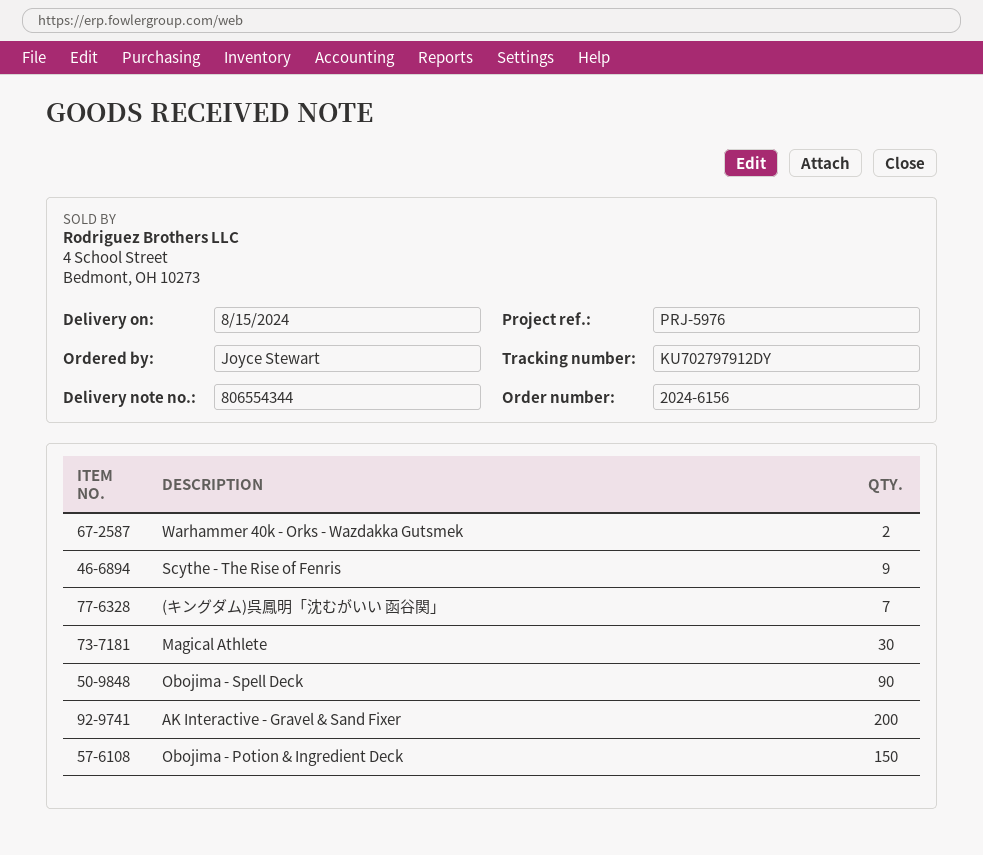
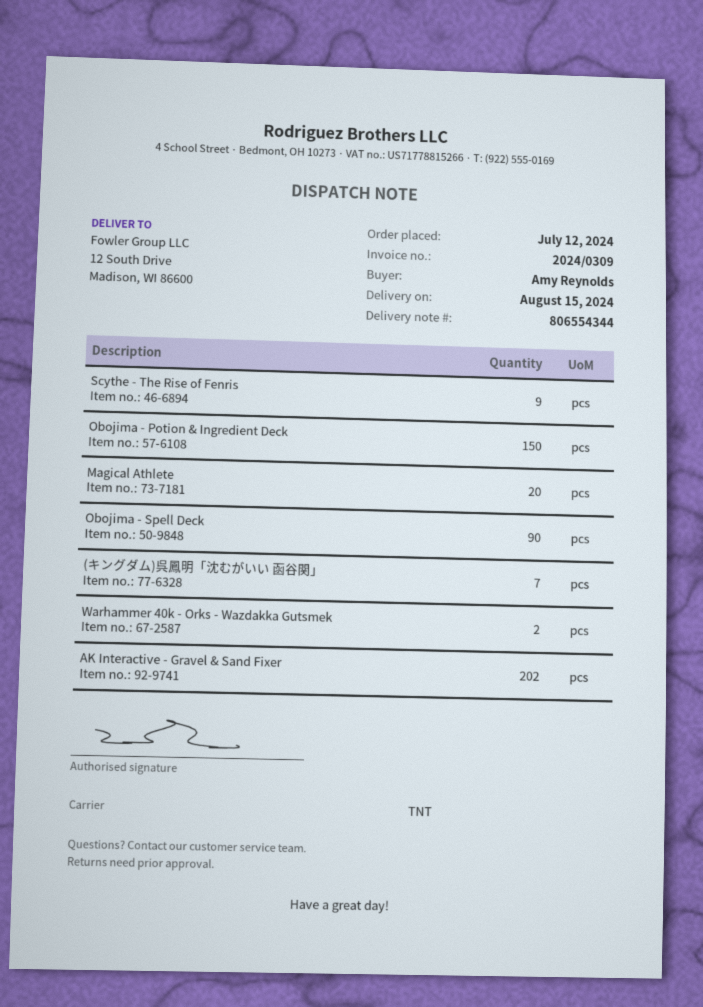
ordered by: Joyce Stewart -> Amy Reynolds
Magical Athlete: 30 -> 20
AK Interactive - Gravel & Sand Fixer: 200 -> 202

